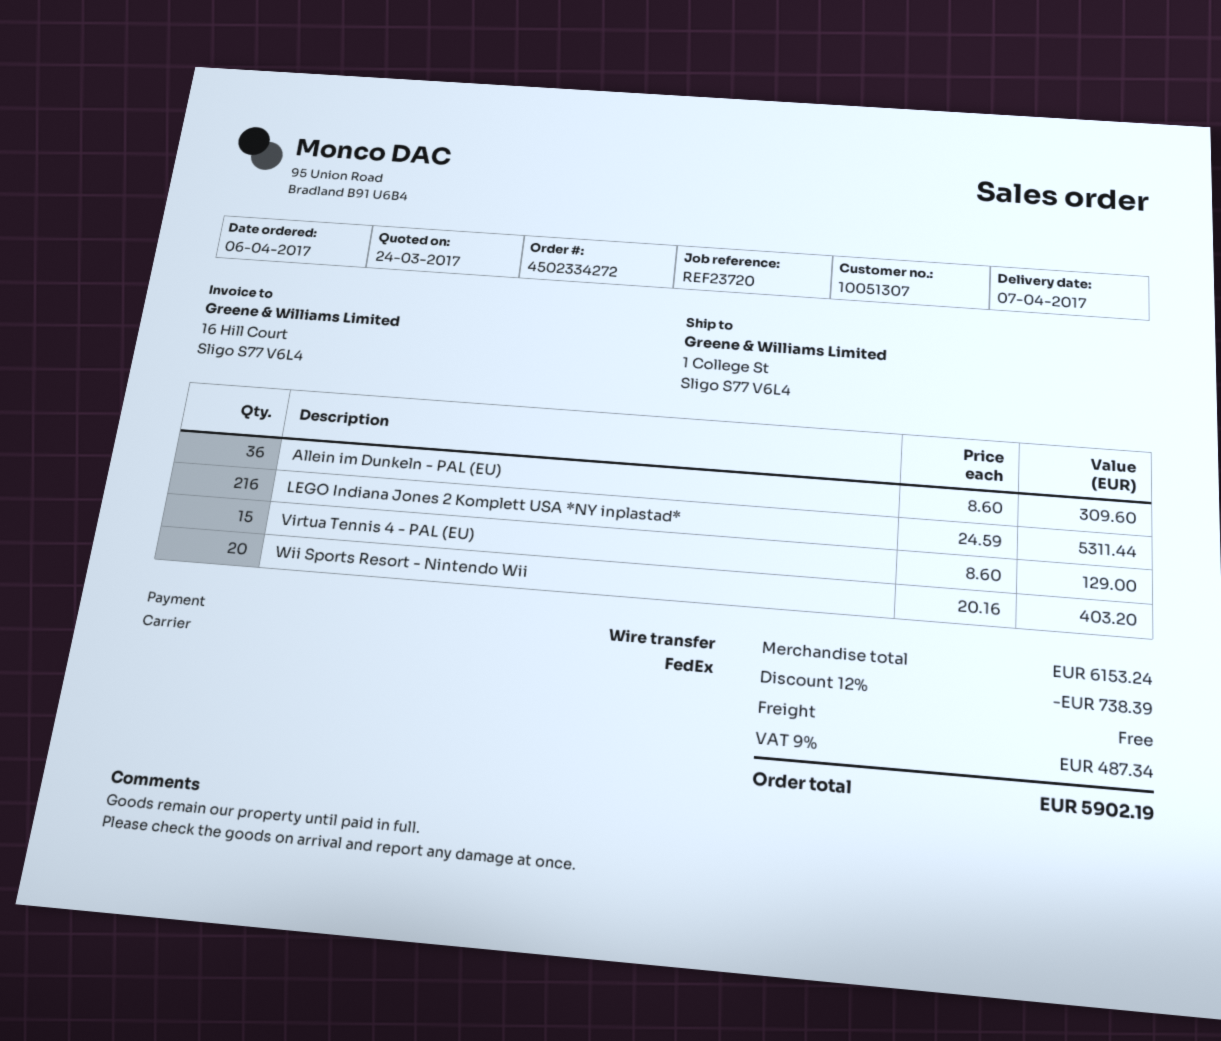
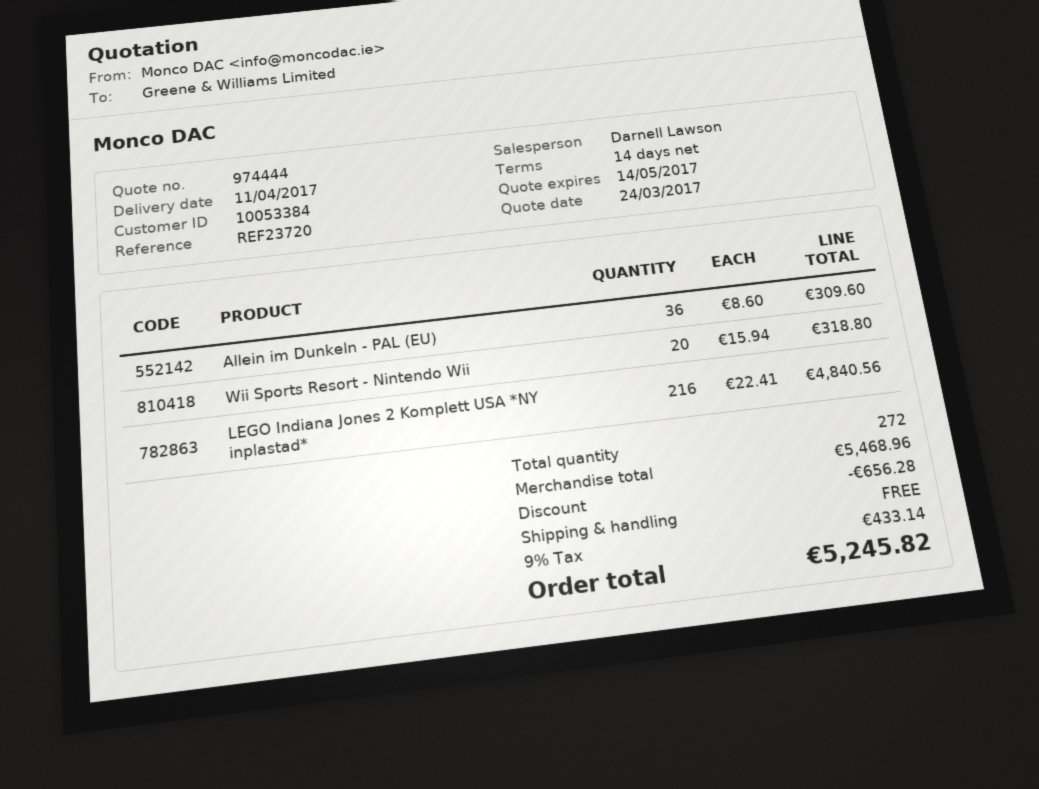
delivery date: 2017-04-07 -> 2017-04-11
customer number: 10051307 -> 10053384
LEGO Indiana Jones 2 Komplett USA *NY inplastad*: 216 x 24.59 = 5311.44 -> 216 x 22.41 = 4840.56
Virtua Tennis 4 - PAL (EU): 15 x 8.60 = 129.00 -> none
Wii Sports Resort - Nintendo Wii: 20 x 20.16 = 403.20 -> 20 x 15.94 = 318.80
subtotal: 6153.24 -> 5468.96
discount: 738.39 -> 656.28
tax: 9% = 487.34 -> 9% = 433.14
total: 5902.19 -> 5245.82

